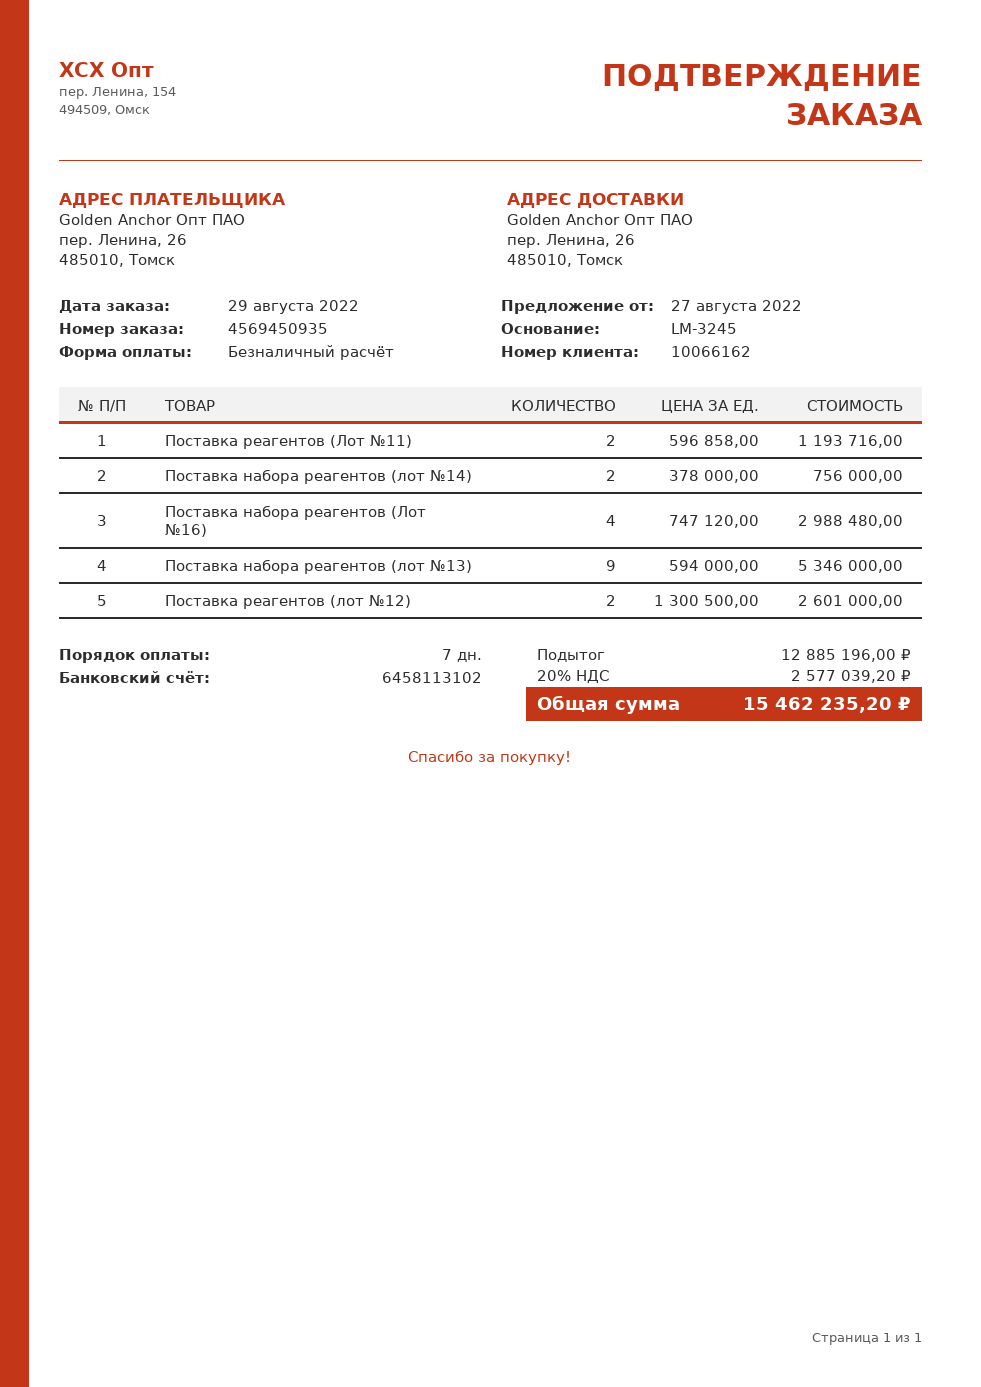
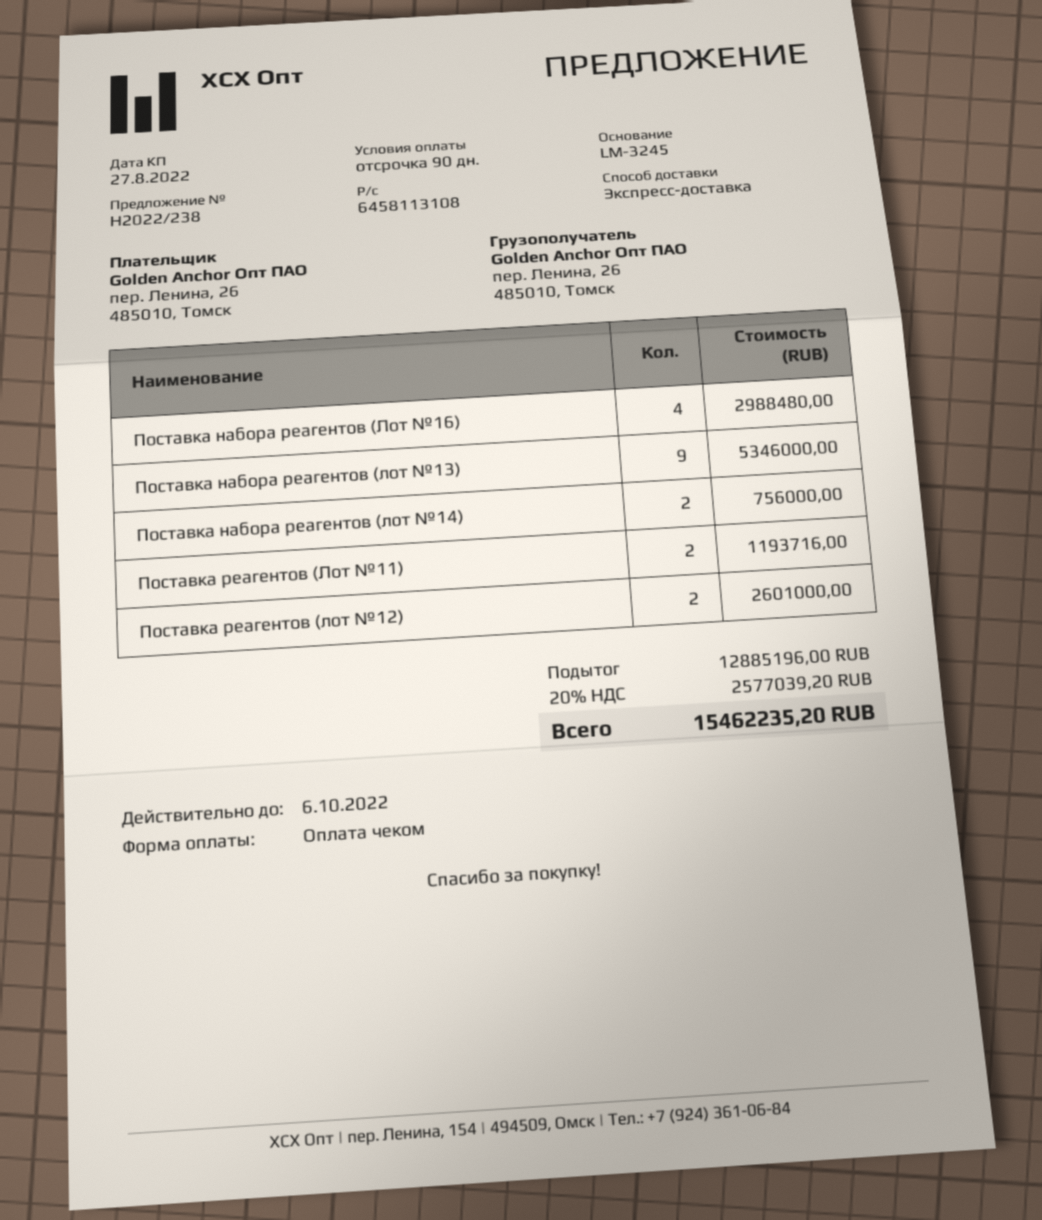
payment terms: 7 days -> 90 days
payment method: bank transfer -> cheque
bank account: 6458113102 -> 6458113108

